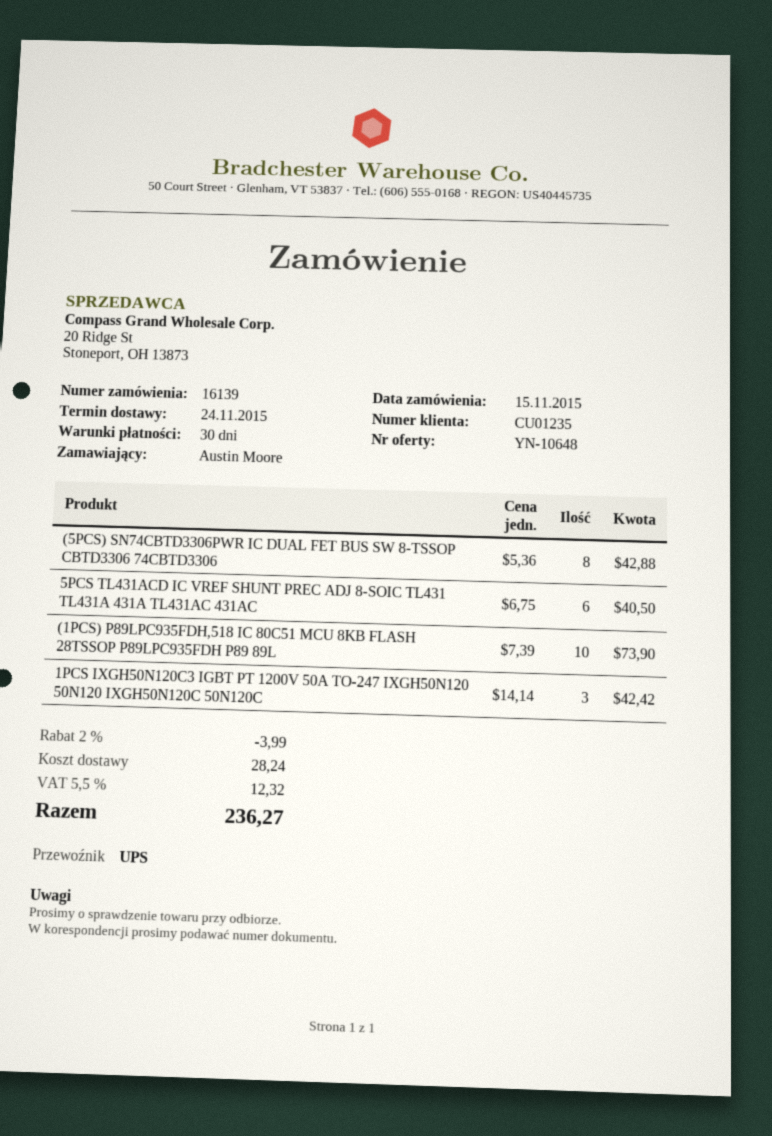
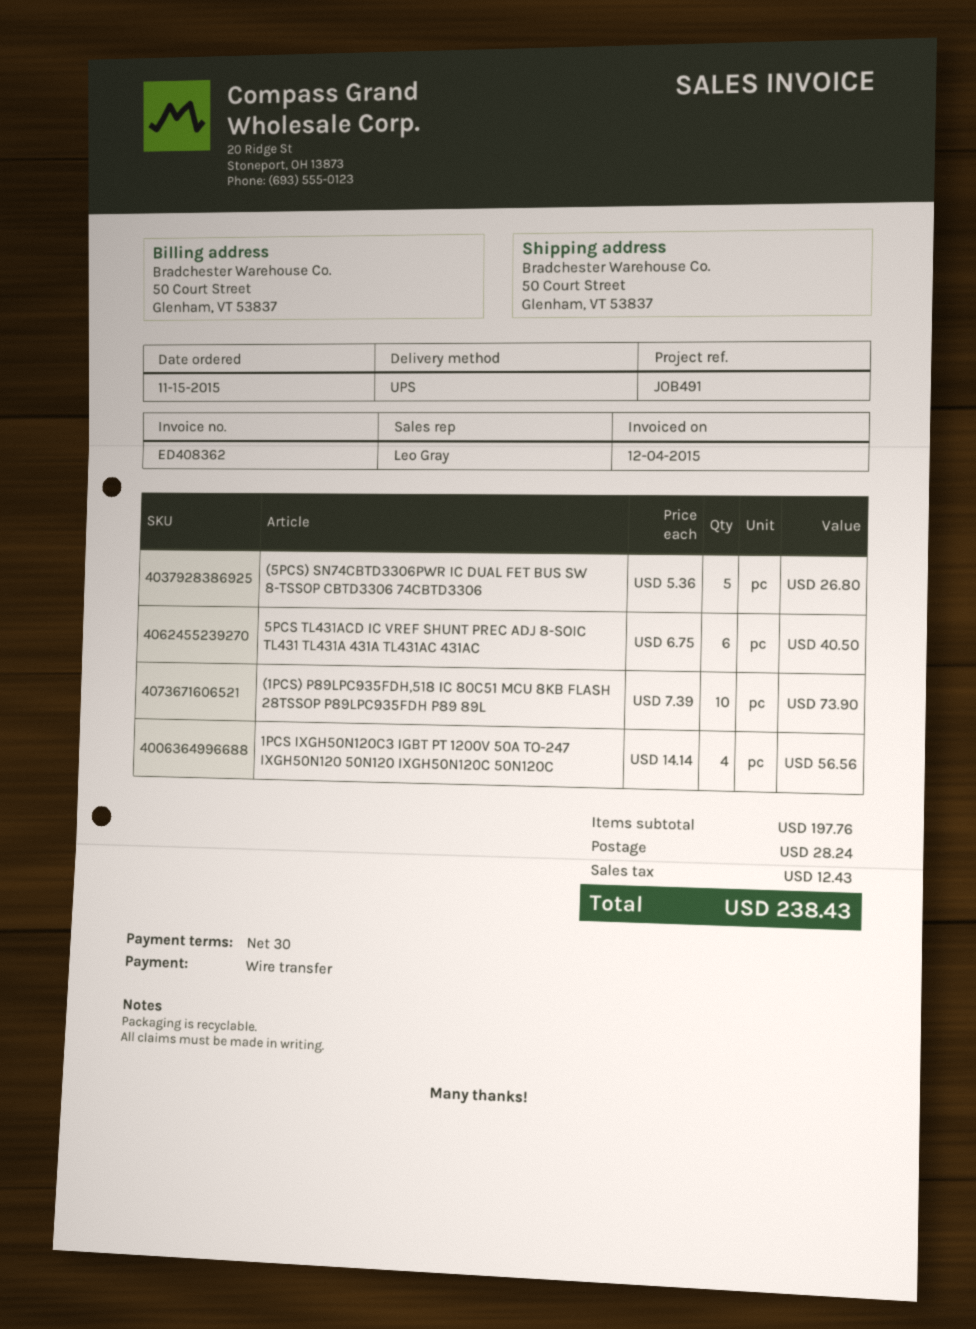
(5PCS) SN74CBTD3306PWR IC DUAL FET BUS SW 8-TSSOP CBTD3306 74CBTD3306: 8 x 5.36 = 42.88 -> 5 x 5.36 = 26.80
1PCS IXGH50N120C3 IGBT PT 1200V 50A TO-247 IXGH50N120 50N120 IXGH50N120C 50N120C: 3 x 14.14 = 42.42 -> 4 x 14.14 = 56.56
discount: 2% = 3.99 -> none
tax: 12.32 -> 12.43
total: 236.27 -> 238.43

